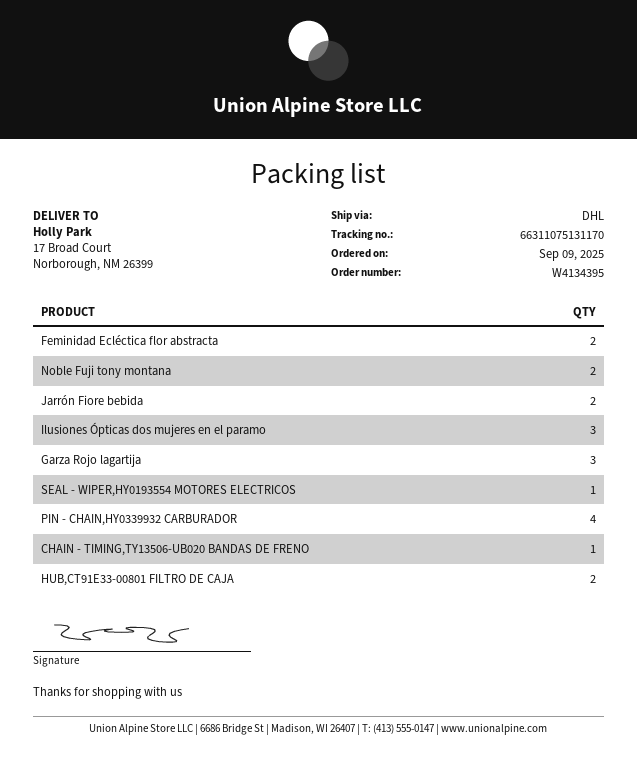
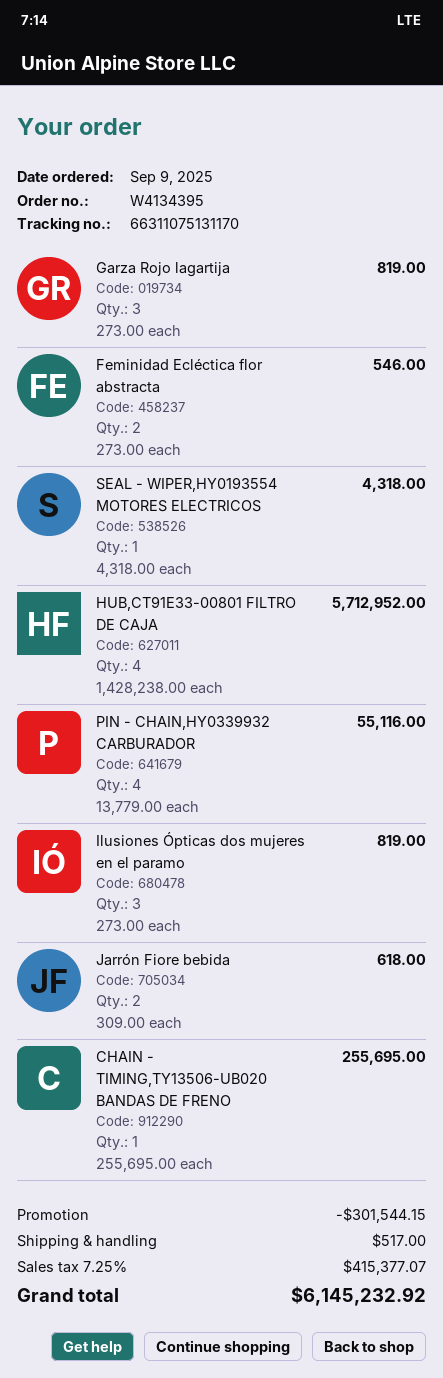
Noble Fuji tony montana: 2 -> none
HUB,CT91E33-00801 FILTRO DE CAJA: 2 -> 4

